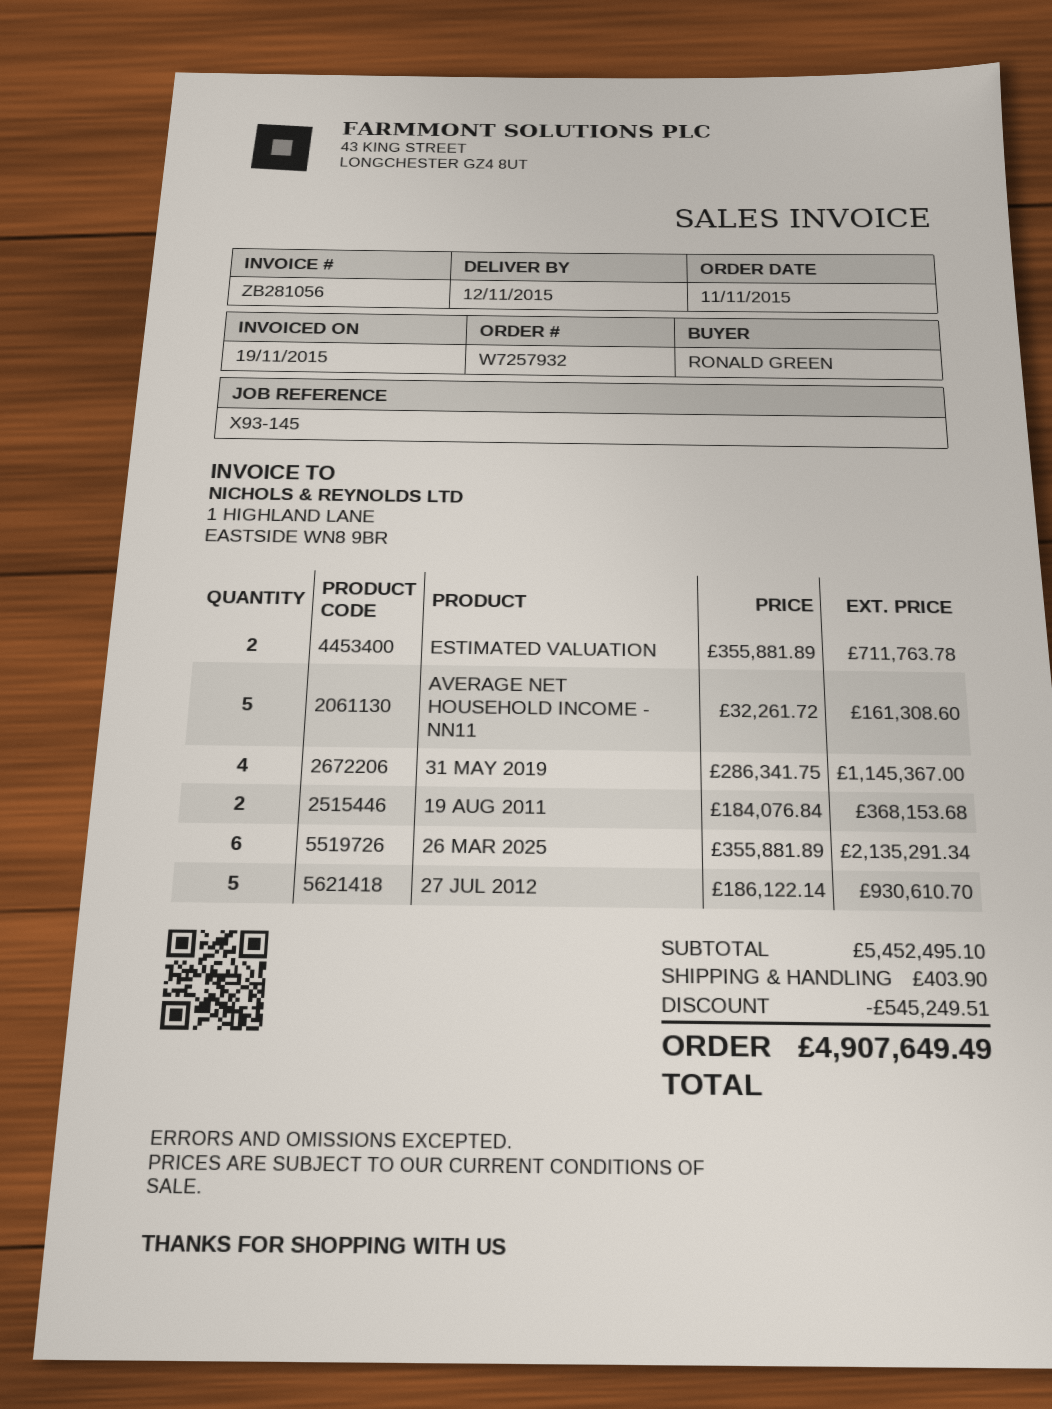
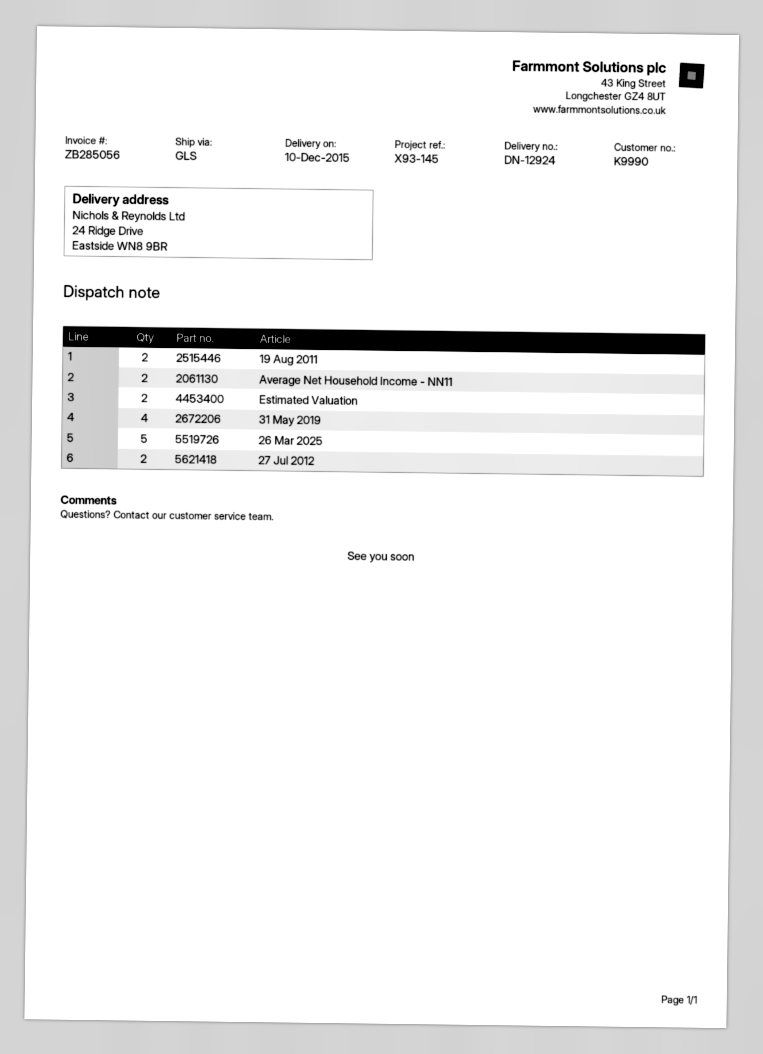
delivery date: 2015-11-12 -> 2015-12-10
invoice number: ZB281056 -> ZB285056
AVERAGE NET HOUSEHOLD INCOME - NN11: 5 -> 2
26 MAR 2025: 6 -> 5
27 JUL 2012: 5 -> 2

